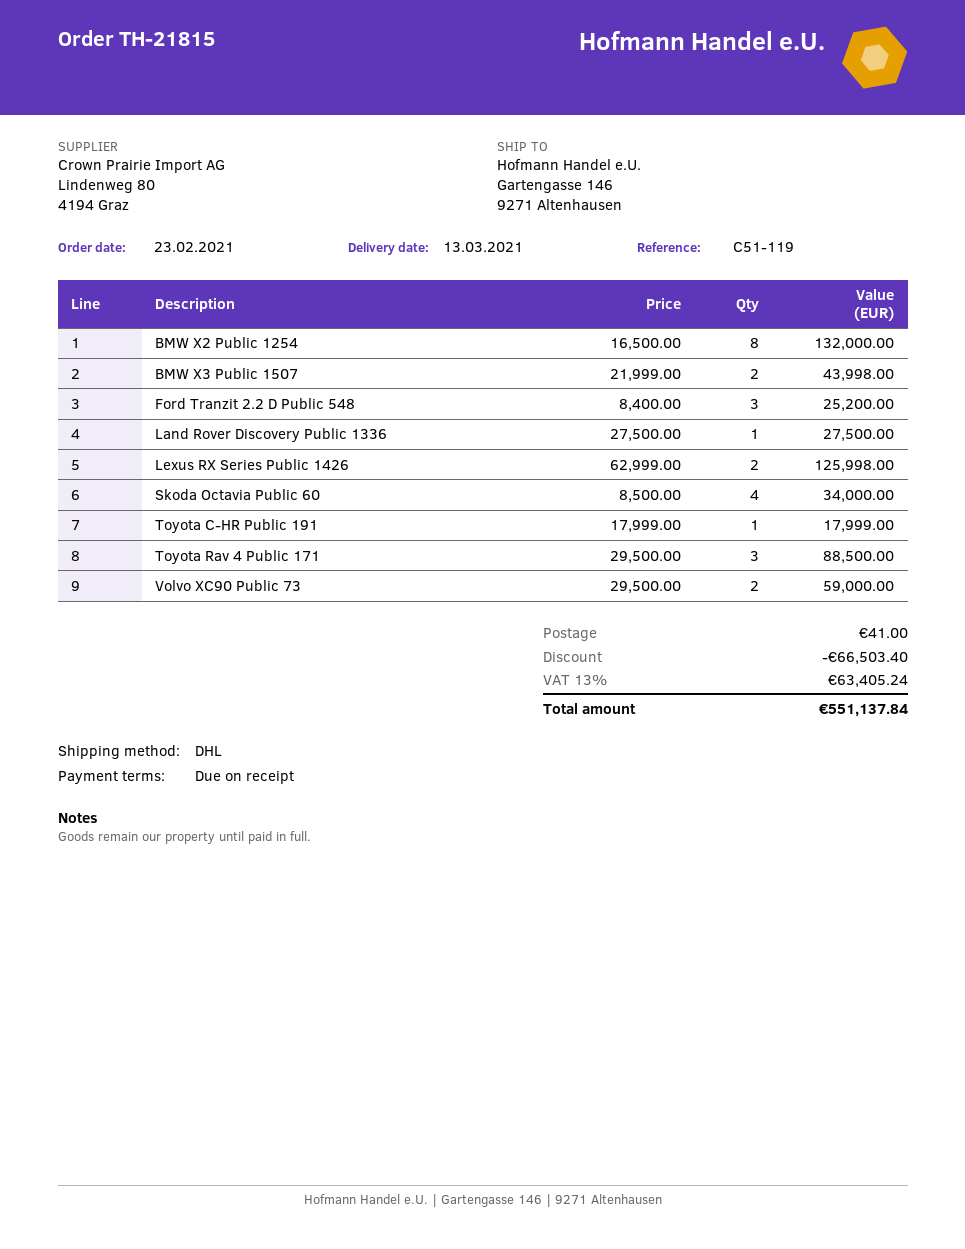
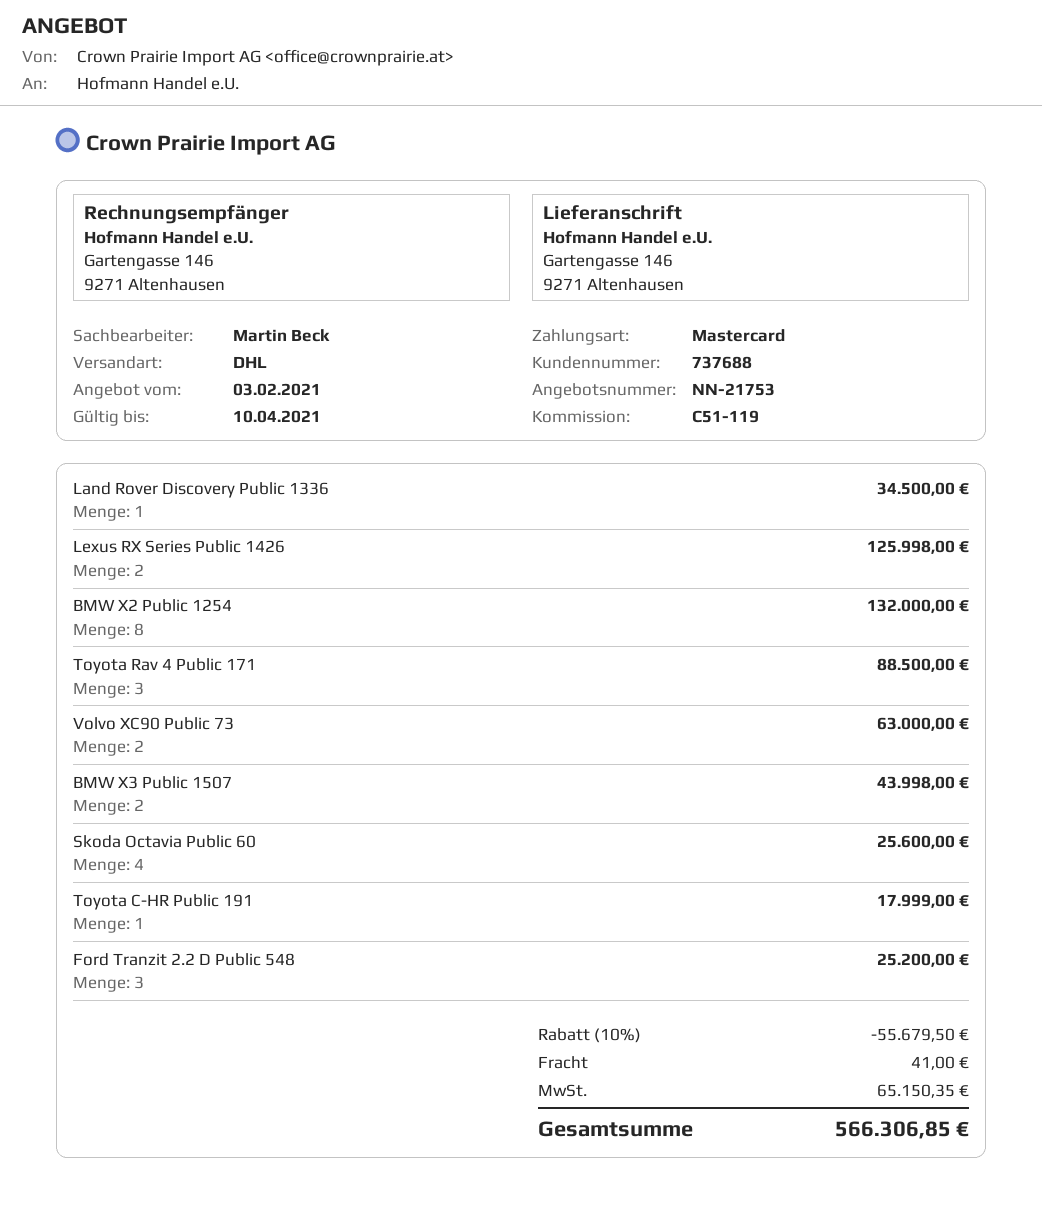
Land Rover Discovery Public 1336: 1 for 27500.00 -> 1 for 34500.00
Skoda Octavia Public 60: 4 for 34000.00 -> 4 for 25600.00
Volvo XC90 Public 73: 2 for 59000.00 -> 2 for 63000.00
discount: 66503.40 -> 55679.50
tax: 63405.24 -> 65150.35
total: 551137.84 -> 566306.85

